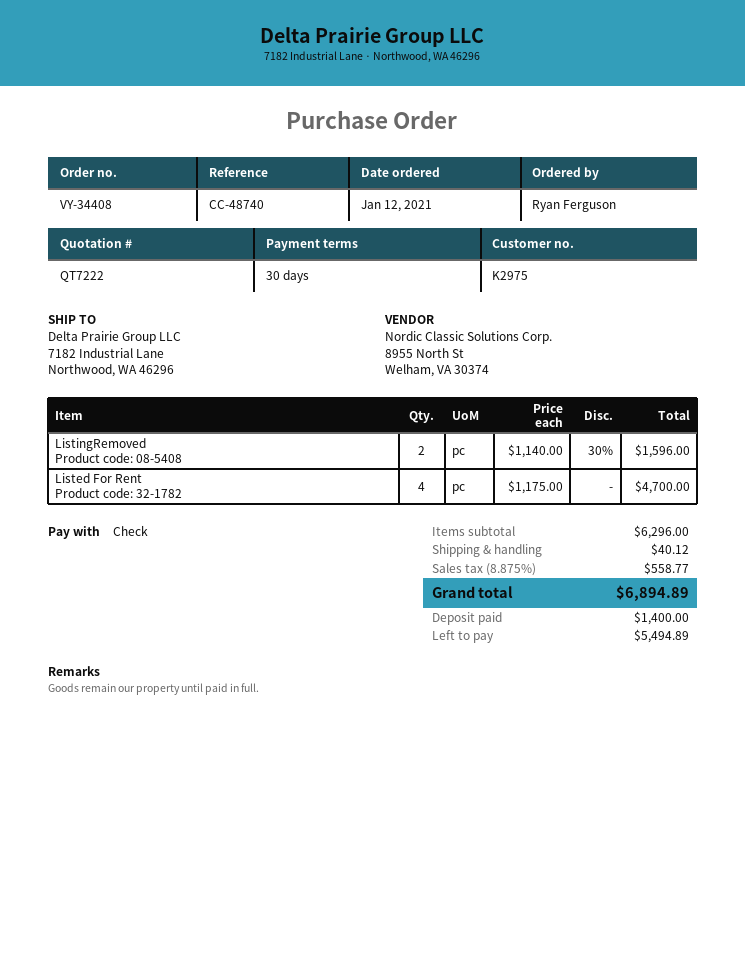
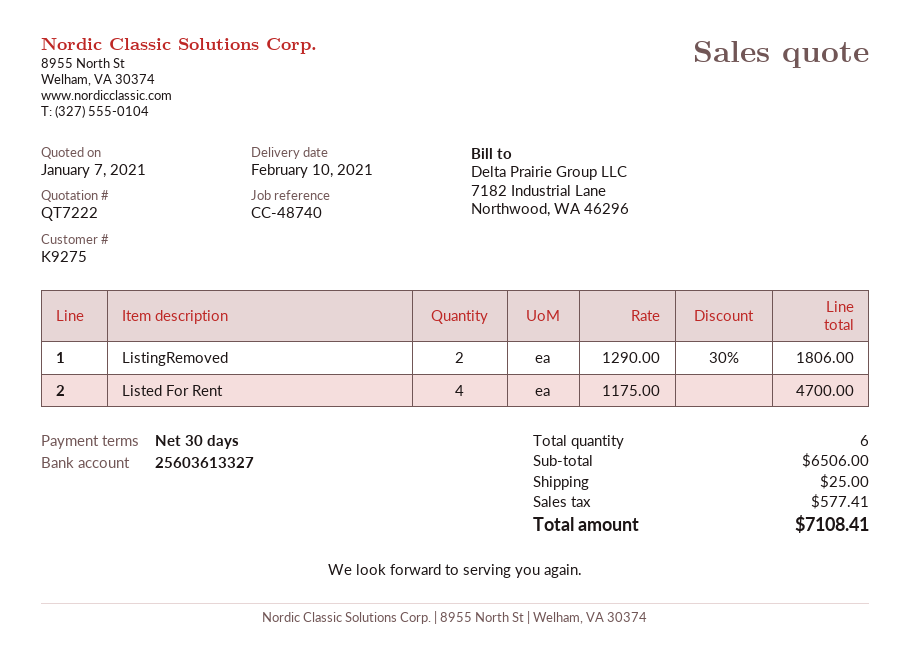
customer number: K2975 -> K9275
ListingRemoved: 2 x 1140.00 - 30% = 1596.00 -> 2 x 1290.00 - 30% = 1806.00
subtotal: 6296.00 -> 6506.00
shipping: 40.12 -> 25.00
tax: 558.77 -> 577.41
total: 6894.89 -> 7108.41

